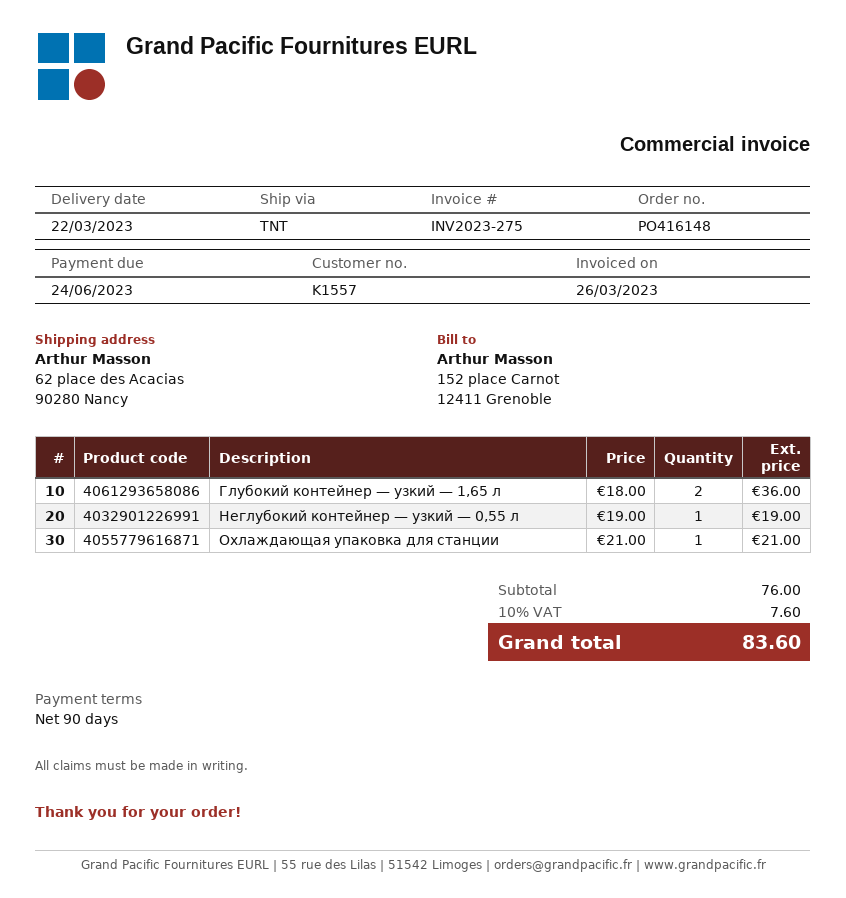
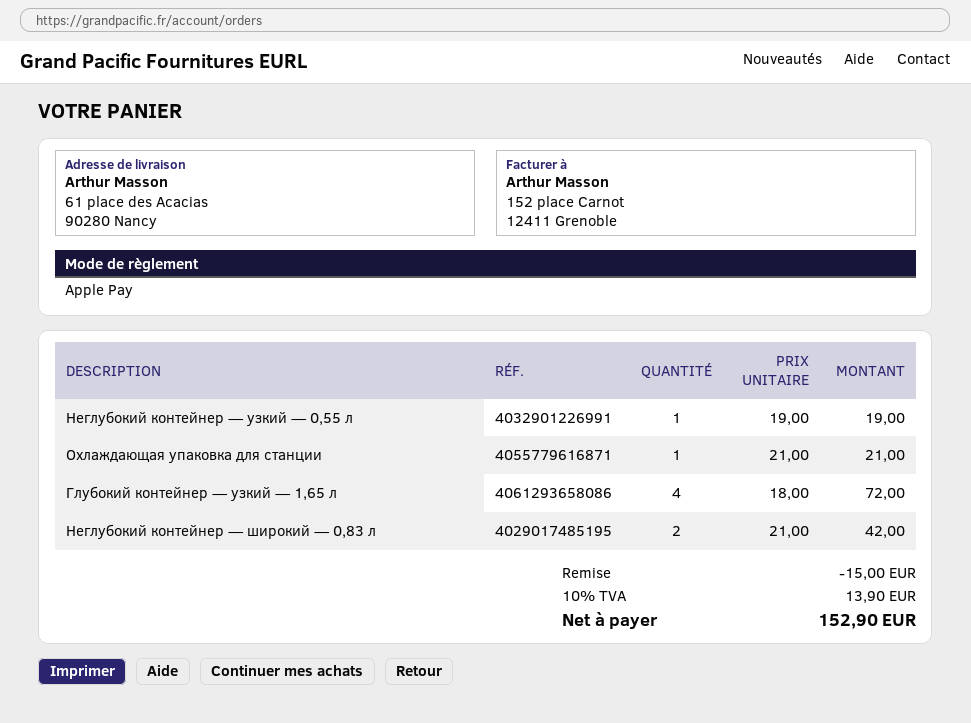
ship to: 62 place des Acacias, 90280 Nancy -> 61 place des Acacias, 90280 Nancy
Глубокий контейнер — узкий — 1,65 л: 2 x 18.00 = 36.00 -> 4 x 18.00 = 72.00
Неглубокий контейнер — широкий — 0,83 л: none -> 2 x 21.00 = 42.00
discount: none -> 15.00
tax: 10% = 7.60 -> 10% = 13.90
total: 83.60 -> 152.90

